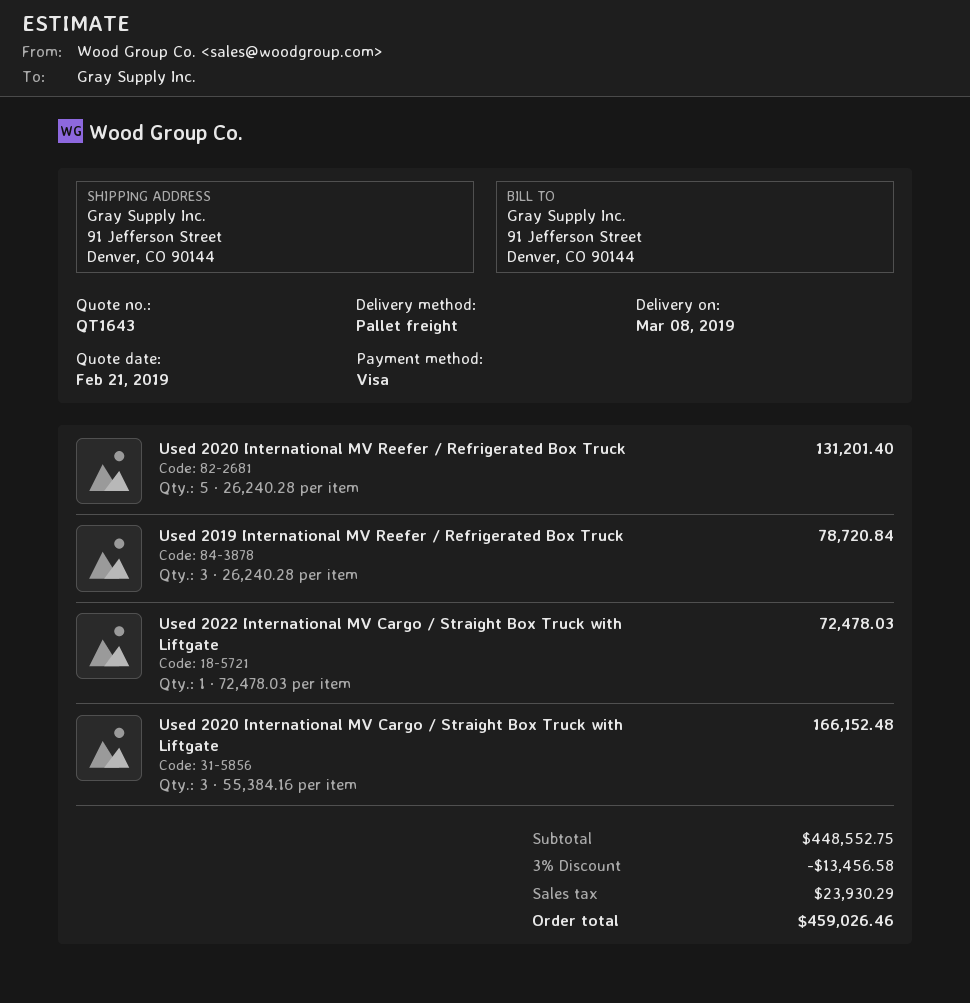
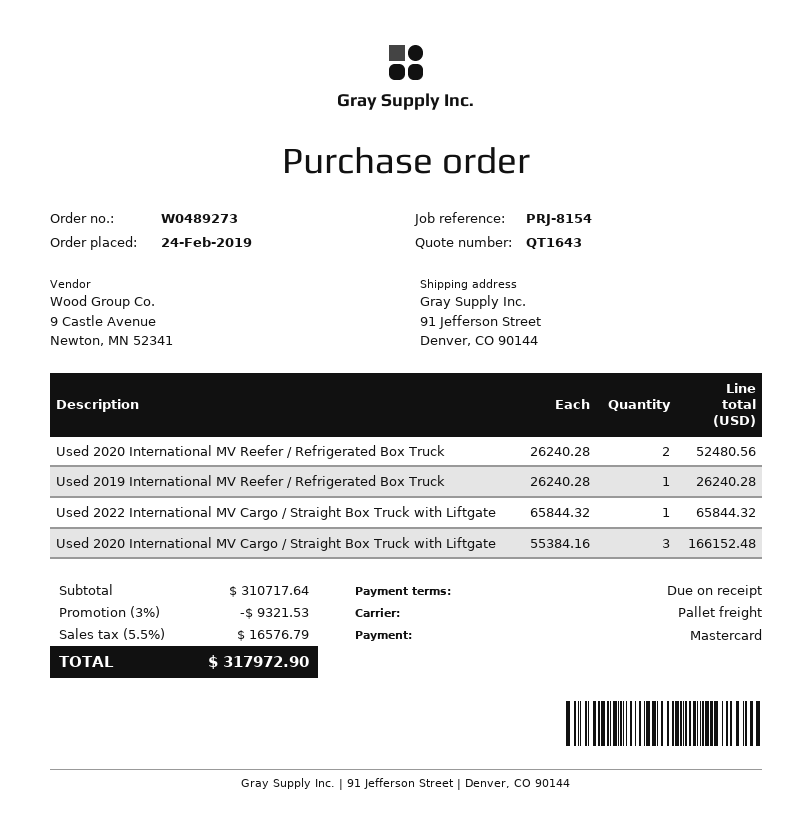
payment method: Visa -> Mastercard
Used 2020 International MV Reefer / Refrigerated Box Truck: 5 x 26240.28 = 131201.40 -> 2 x 26240.28 = 52480.56
Used 2019 International MV Reefer / Refrigerated Box Truck: 3 x 26240.28 = 78720.84 -> 1 x 26240.28 = 26240.28
Used 2022 International MV Cargo / Straight Box Truck with Liftgate: 1 x 72478.03 = 72478.03 -> 1 x 65844.32 = 65844.32
subtotal: 448552.75 -> 310717.64
discount: 3% = 13456.58 -> 3% = 9321.53
tax: 23930.29 -> 16576.79
total: 459026.46 -> 317972.90

